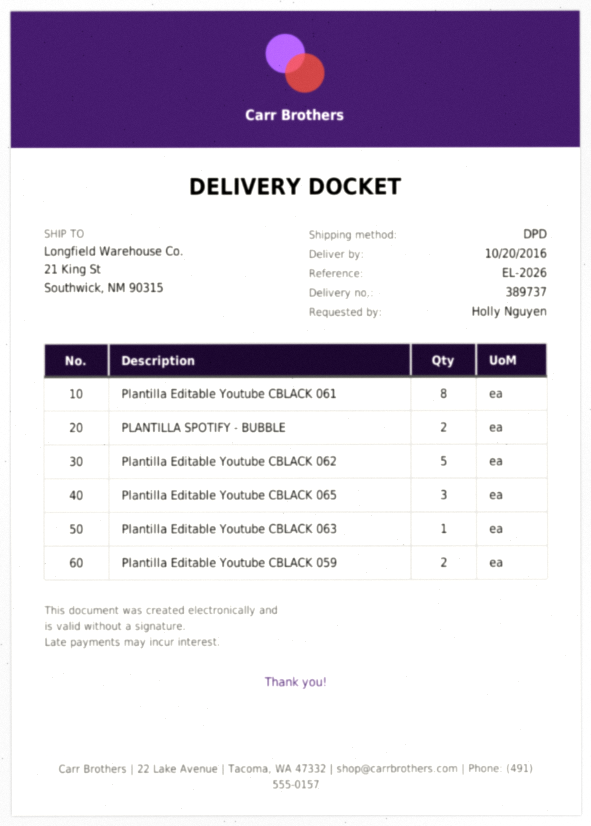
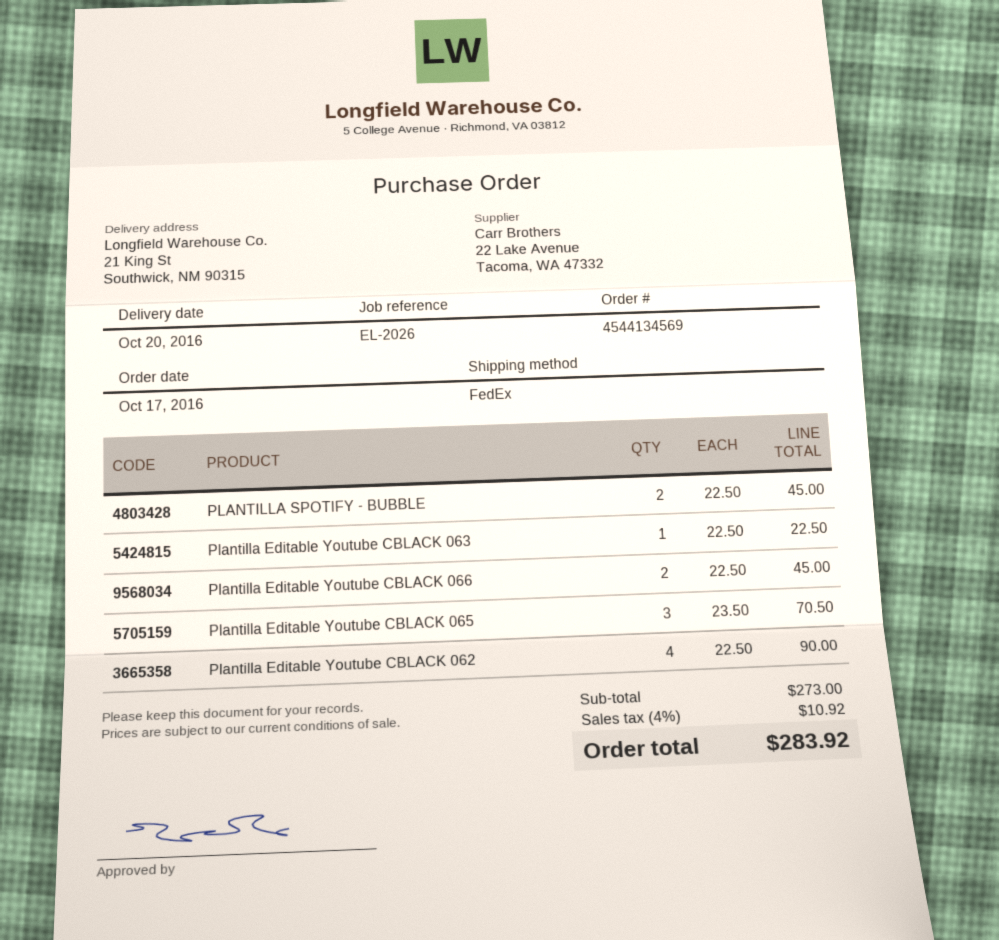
shipping method: DPD -> FedEx
Plantilla Editable Youtube CBLACK 061: 8 -> none
Plantilla Editable Youtube CBLACK 062: 5 -> 4
Plantilla Editable Youtube CBLACK 059: 2 -> none
Plantilla Editable Youtube CBLACK 066: none -> 2

